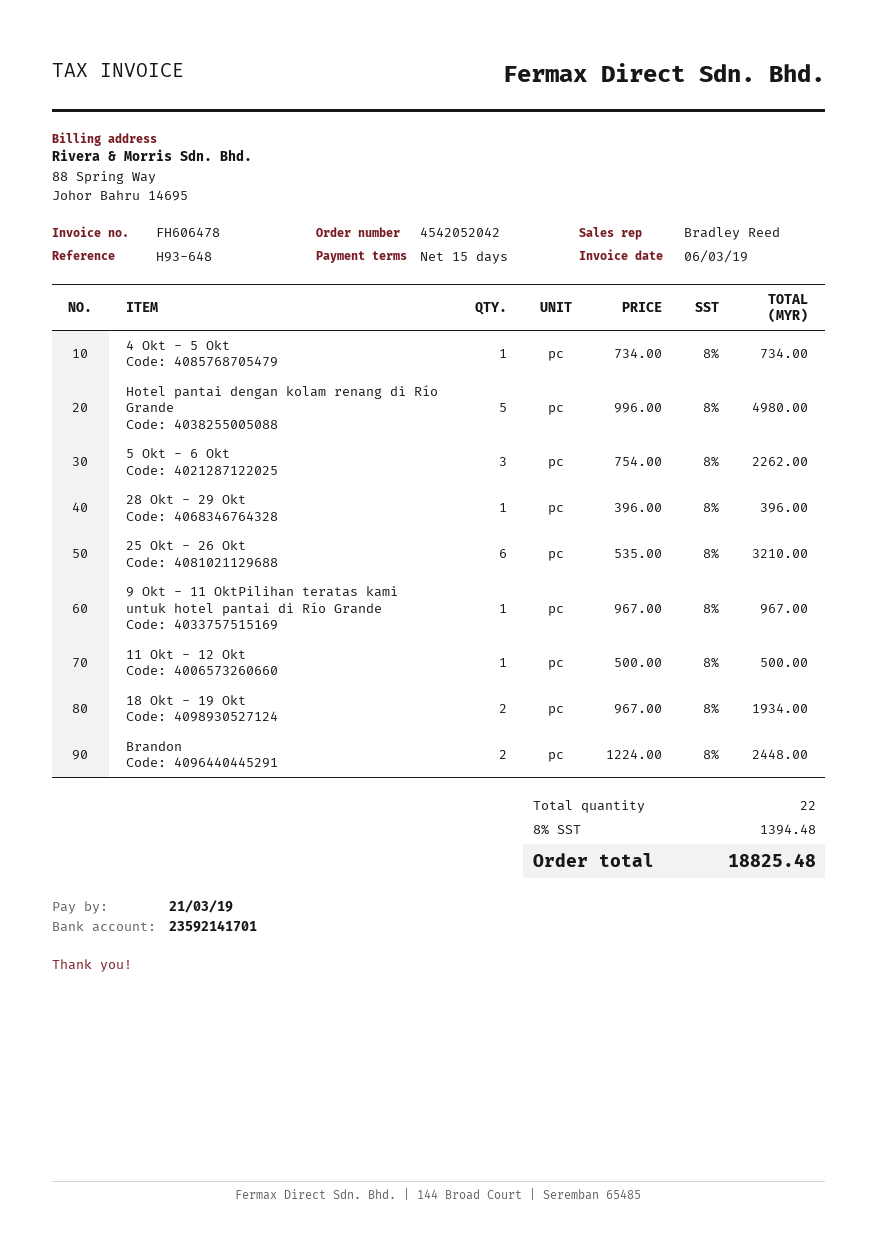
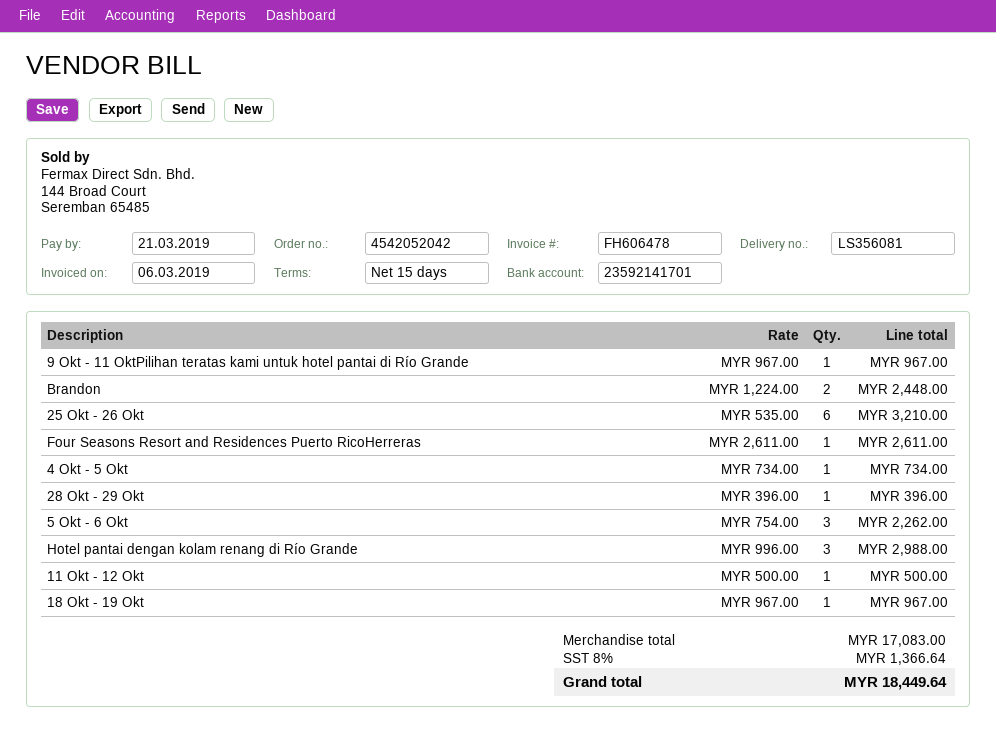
Hotel pantai dengan kolam renang di Río Grande: 5 x 996.00 = 4980.00 -> 3 x 996.00 = 2988.00
18 Okt - 19 Okt: 2 x 967.00 = 1934.00 -> 1 x 967.00 = 967.00
Four Seasons Resort and Residences Puerto RicoHerreras: none -> 1 x 2611.00 = 2611.00
tax: 8% = 1394.48 -> 8% = 1366.64
total: 18825.48 -> 18449.64

